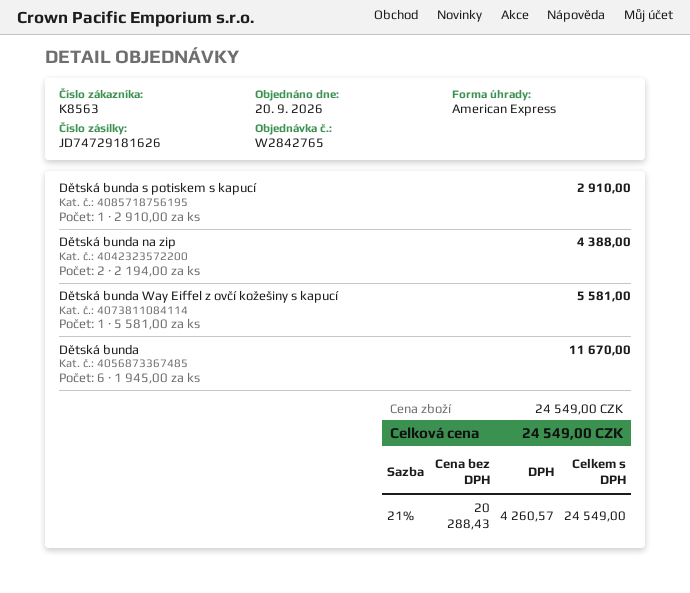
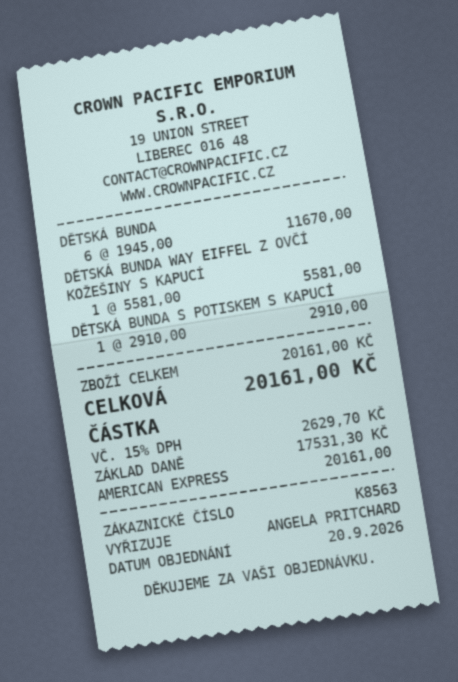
Dětská bunda na zip: 2 x 2194.00 = 4388.00 -> none
subtotal: 24549.00 -> 20161.00
net: 20288.43 -> 17531.30
tax: 21% = 4260.57 -> 15% = 2629.70
total: 24549.00 -> 20161.00

